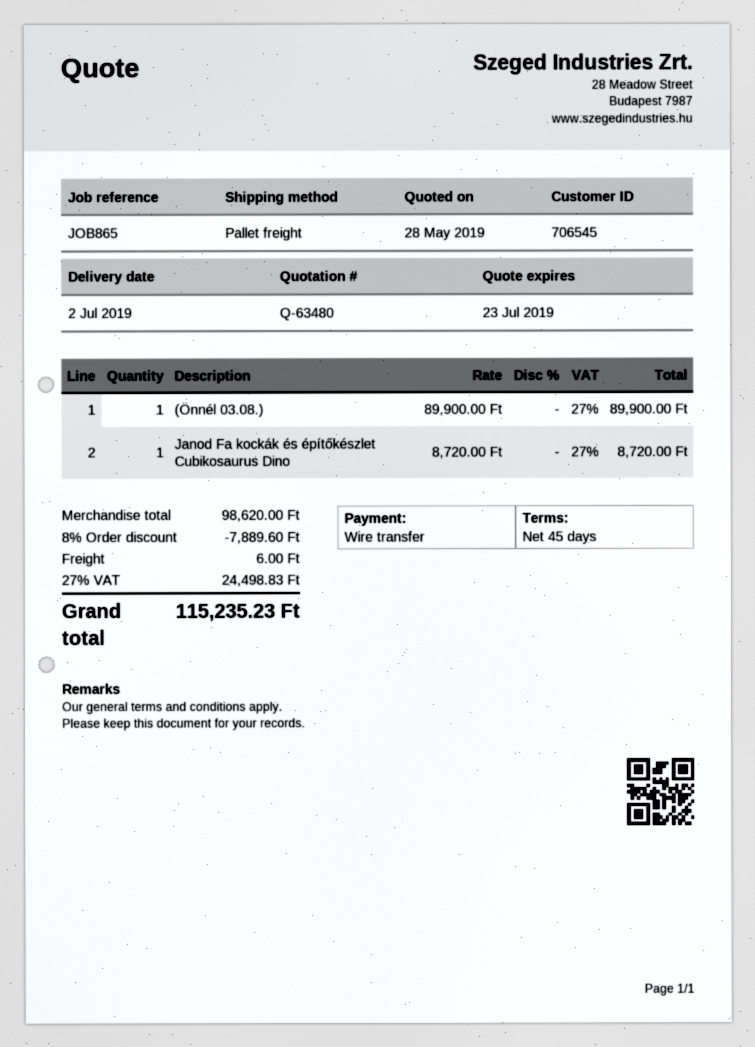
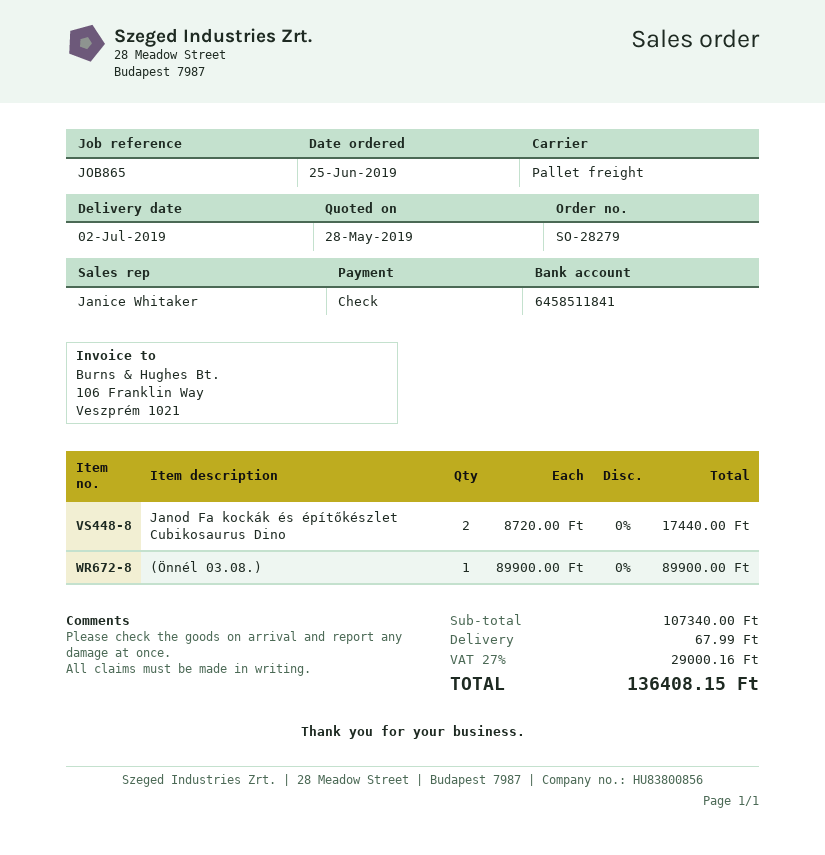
payment method: bank transfer -> cheque
Janod Fa kockák és építőkészlet Cubikosaurus Dino: 1 x 8720.00 = 8720.00 -> 2 x 8720.00 = 17440.00
subtotal: 98620.00 -> 107340.00
discount: 8% = 7889.60 -> none
shipping: 6.00 -> 67.99
tax: 27% = 24498.83 -> 27% = 29000.16
total: 115235.23 -> 136408.15

